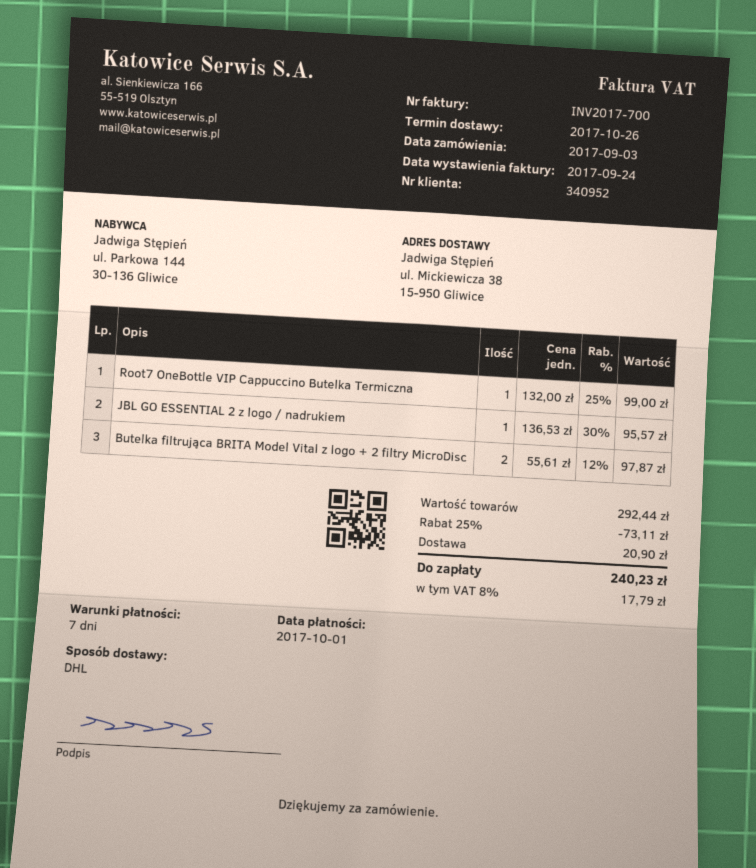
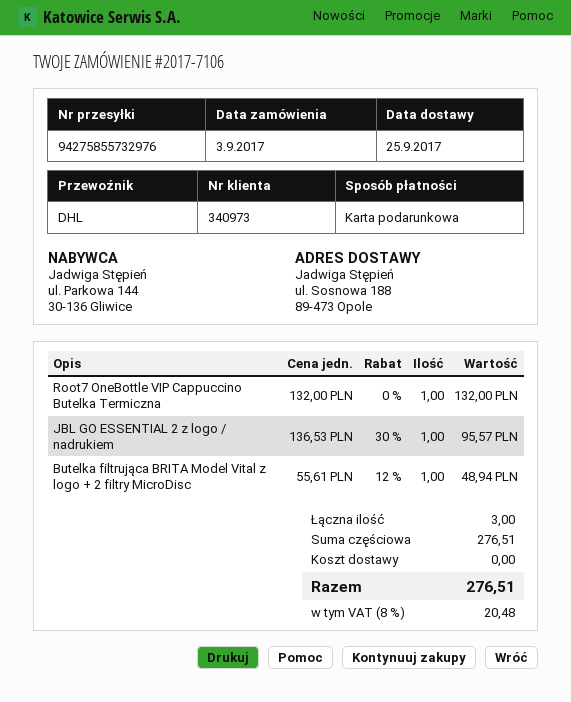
delivery date: 2017-10-26 -> 2017-09-25
customer number: 340952 -> 340973
ship to: ul. Mickiewicza 38, 15-950 Gliwice -> ul. Sosnowa 188, 89-473 Opole
Root7 OneBottle VIP Cappuccino Butelka Termiczna: 1 x 132.00 - 25% = 99.00 -> 1 x 132.00 = 132.00
Butelka filtrująca BRITA Model Vital z logo + 2 filtry MicroDisc: 2 x 55.61 - 12% = 97.87 -> 1 x 55.61 - 12% = 48.94
subtotal: 292.44 -> 276.51
discount: 25% = 73.11 -> none
shipping: 20.90 -> 0.00
tax: 8% = 17.79 -> 8% = 20.48
total: 240.23 -> 276.51

